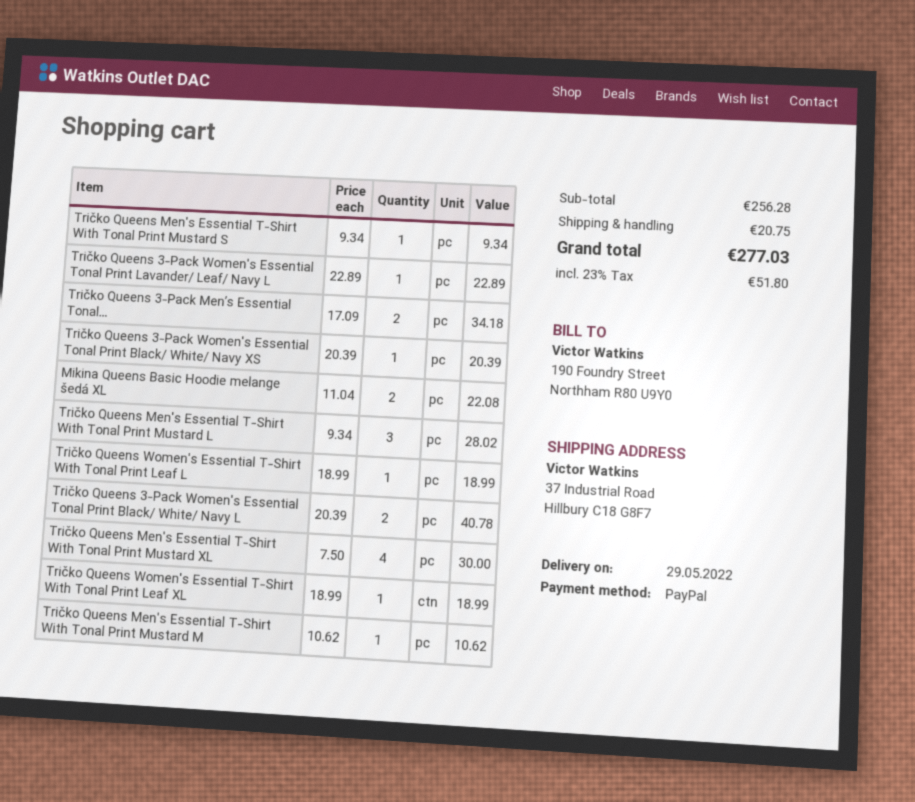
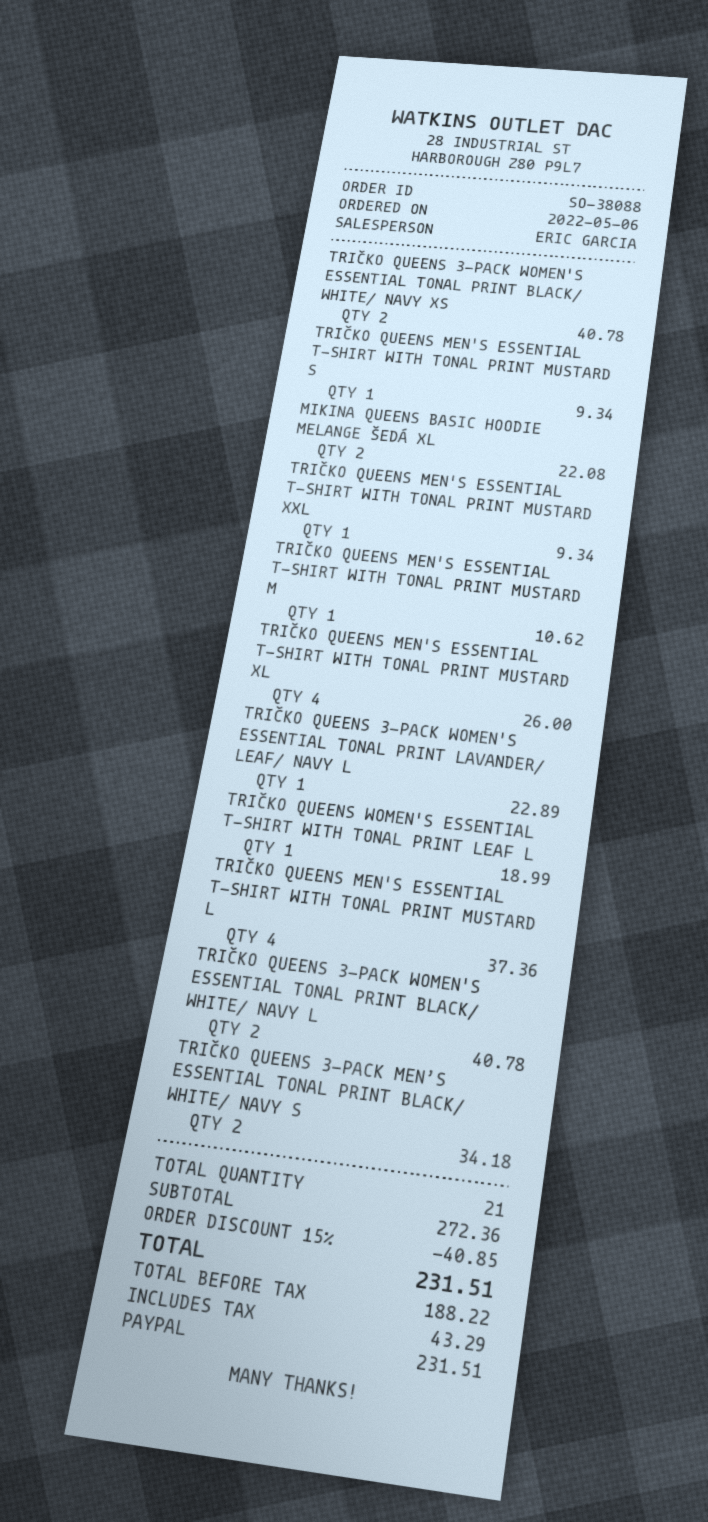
Tričko Queens 3-Pack Women's Essential Tonal Print Black/ White/ Navy XS: 1 for 20.39 -> 2 for 40.78
Tričko Queens Men's Essential T-Shirt With Tonal Print Mustard L: 3 for 28.02 -> 4 for 37.36
Tričko Queens Men's Essential T-Shirt With Tonal Print Mustard XL: 4 for 30.00 -> 4 for 26.00
Tričko Queens Women's Essential T-Shirt With Tonal Print Leaf XL: 1 for 18.99 -> none
TRIČKO QUEENS MEN'S ESSENTIAL T-SHIRT WITH TONAL PRINT MUSTARD XXL: none -> 1 for 9.34
subtotal: 256.28 -> 272.36
discount: none -> 15% = 40.85
shipping: 20.75 -> none
tax: 51.80 -> 43.29
total: 277.03 -> 231.51

